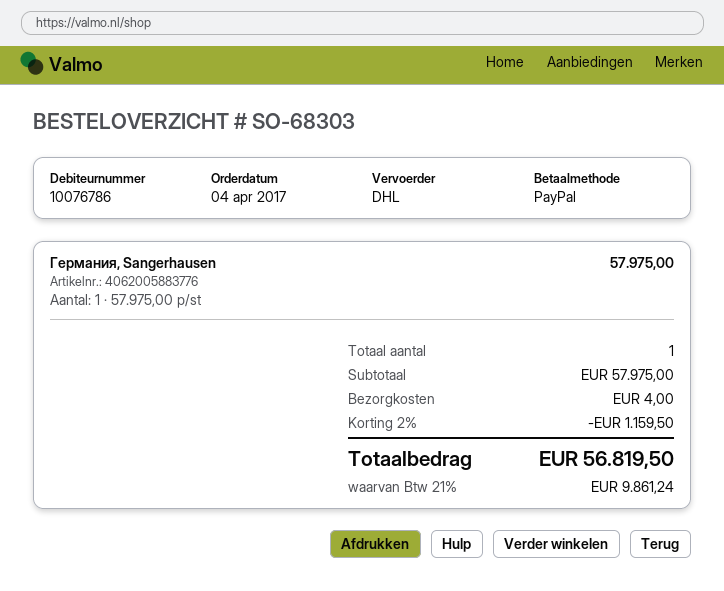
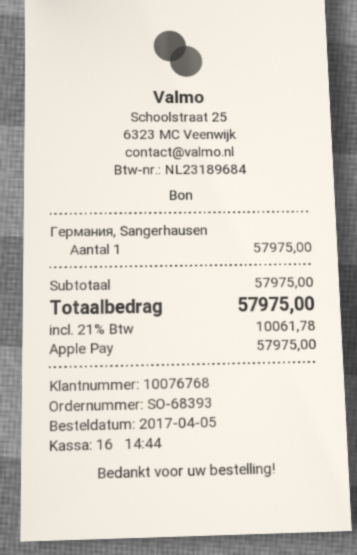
order number: SO-68303 -> SO-68393
order date: 2017-04-04 -> 2017-04-05
customer number: 10076786 -> 10076768
payment method: PayPal -> Apple Pay
discount: 2% = 1159.50 -> none
shipping: 4.00 -> none
tax: 21% = 9861.24 -> 21% = 10061.78
total: 56819.50 -> 57975.00

